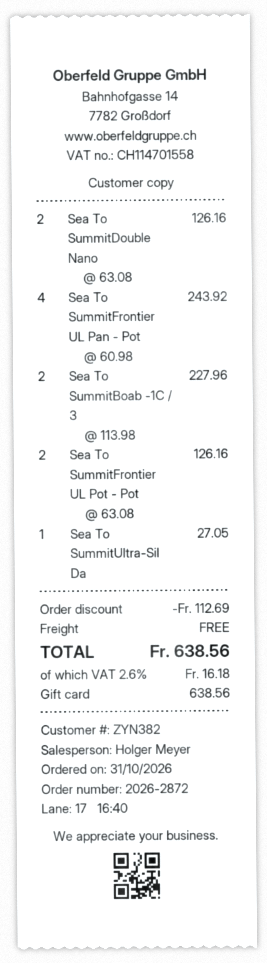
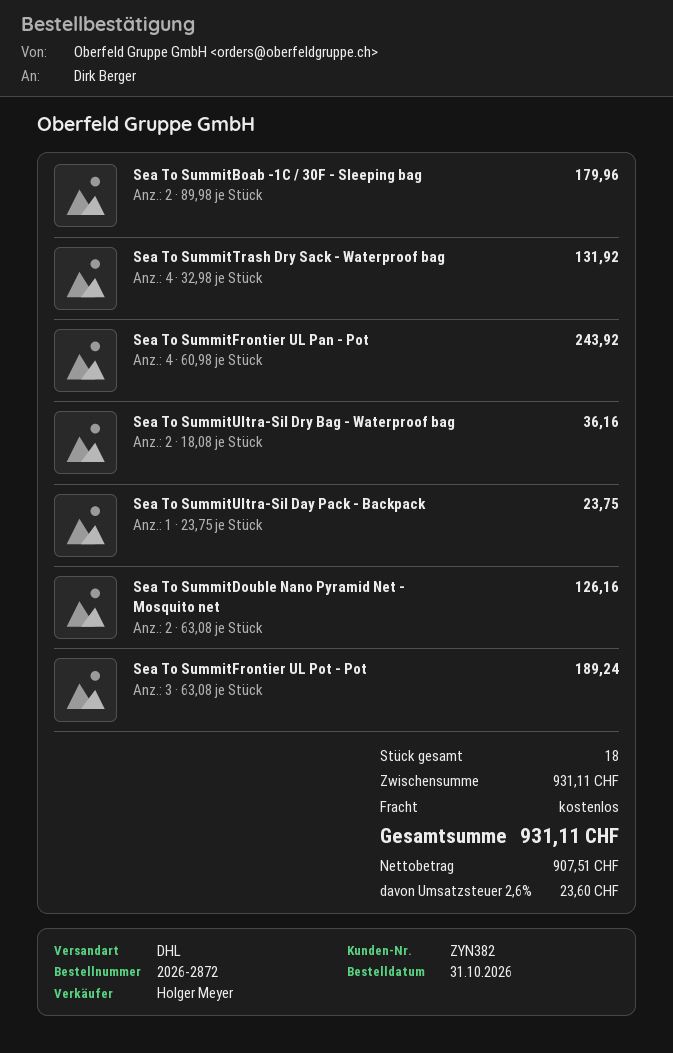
Sea To SummitBoab -1C / 3: 2 x 113.98 = 227.96 -> 2 x 89.98 = 179.96
Sea To SummitFrontier UL Pot - Pot: 2 x 63.08 = 126.16 -> 3 x 63.08 = 189.24
Sea To SummitUltra-Sil Da: 1 x 27.05 = 27.05 -> 1 x 23.75 = 23.75
Sea To SummitTrash Dry Sack - Waterproof bag: none -> 4 x 32.98 = 131.92
Sea To SummitUltra-Sil Dry Bag - Waterproof bag: none -> 2 x 18.08 = 36.16
discount: 112.69 -> none
tax: 2.6% = 16.18 -> 2.6% = 23.60
total: 638.56 -> 931.11

